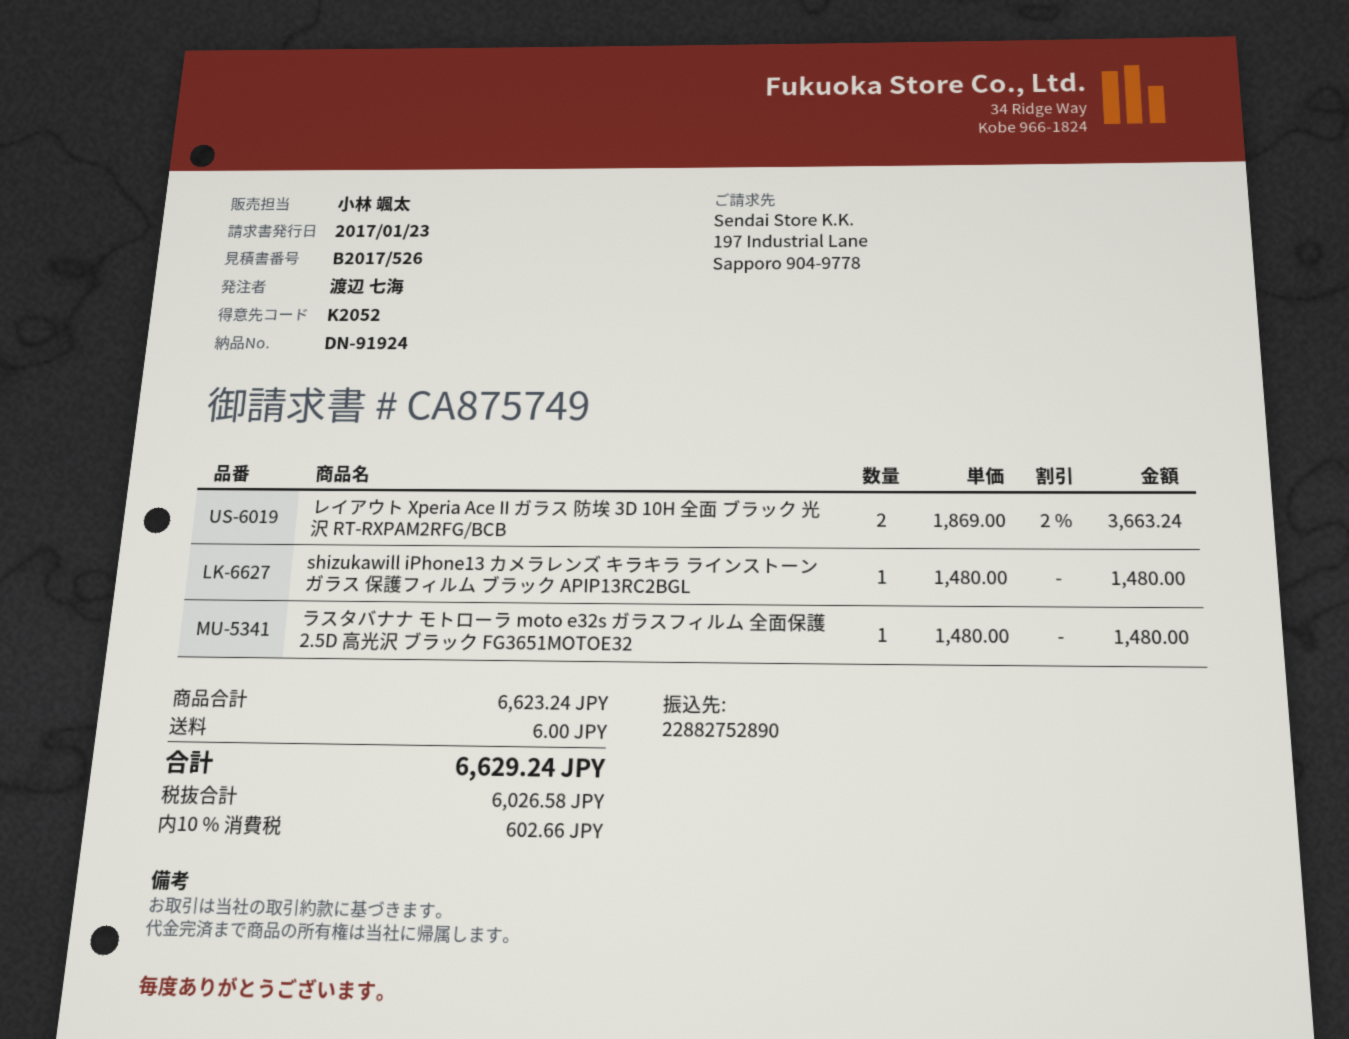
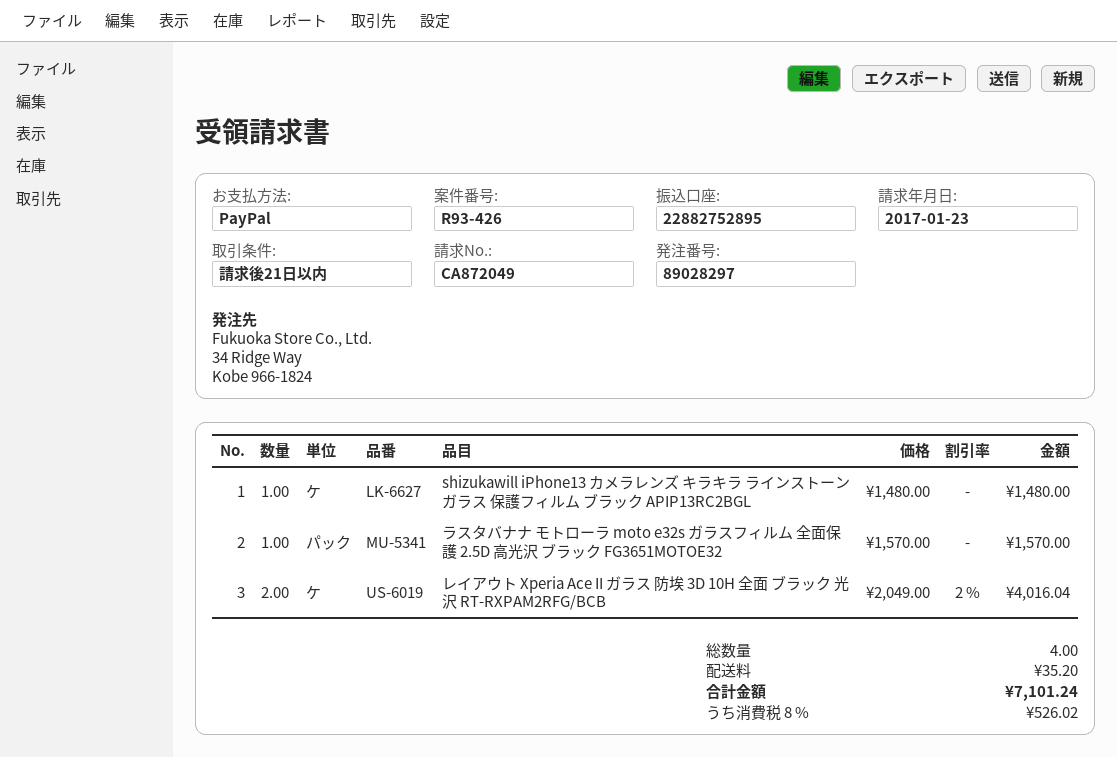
invoice number: CA875749 -> CA872049
bank account: 22882752890 -> 22882752895
レイアウト Xperia Ace II ガラス 防埃 3D 10H 全面 ブラック 光沢 RT-RXPAM2RFG/BCB: 2 x 1869.00 - 2% = 3663.24 -> 2 x 2049.00 - 2% = 4016.04
ラスタバナナ モトローラ moto e32s ガラスフィルム 全面保護 2.5D 高光沢 ブラック FG3651MOTOE32: 1 x 1480.00 = 1480.00 -> 1 x 1570.00 = 1570.00
shipping: 6.00 -> 35.20
tax: 10% = 602.66 -> 8% = 526.02
total: 6629.24 -> 7101.24

